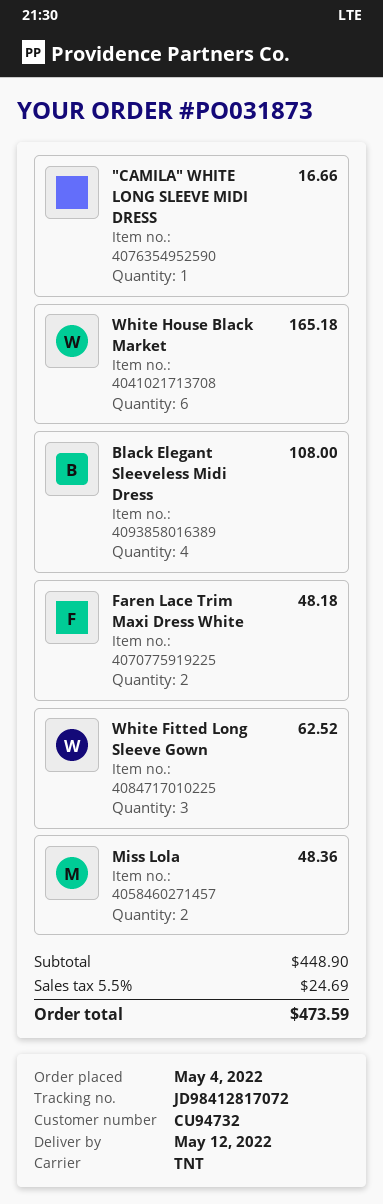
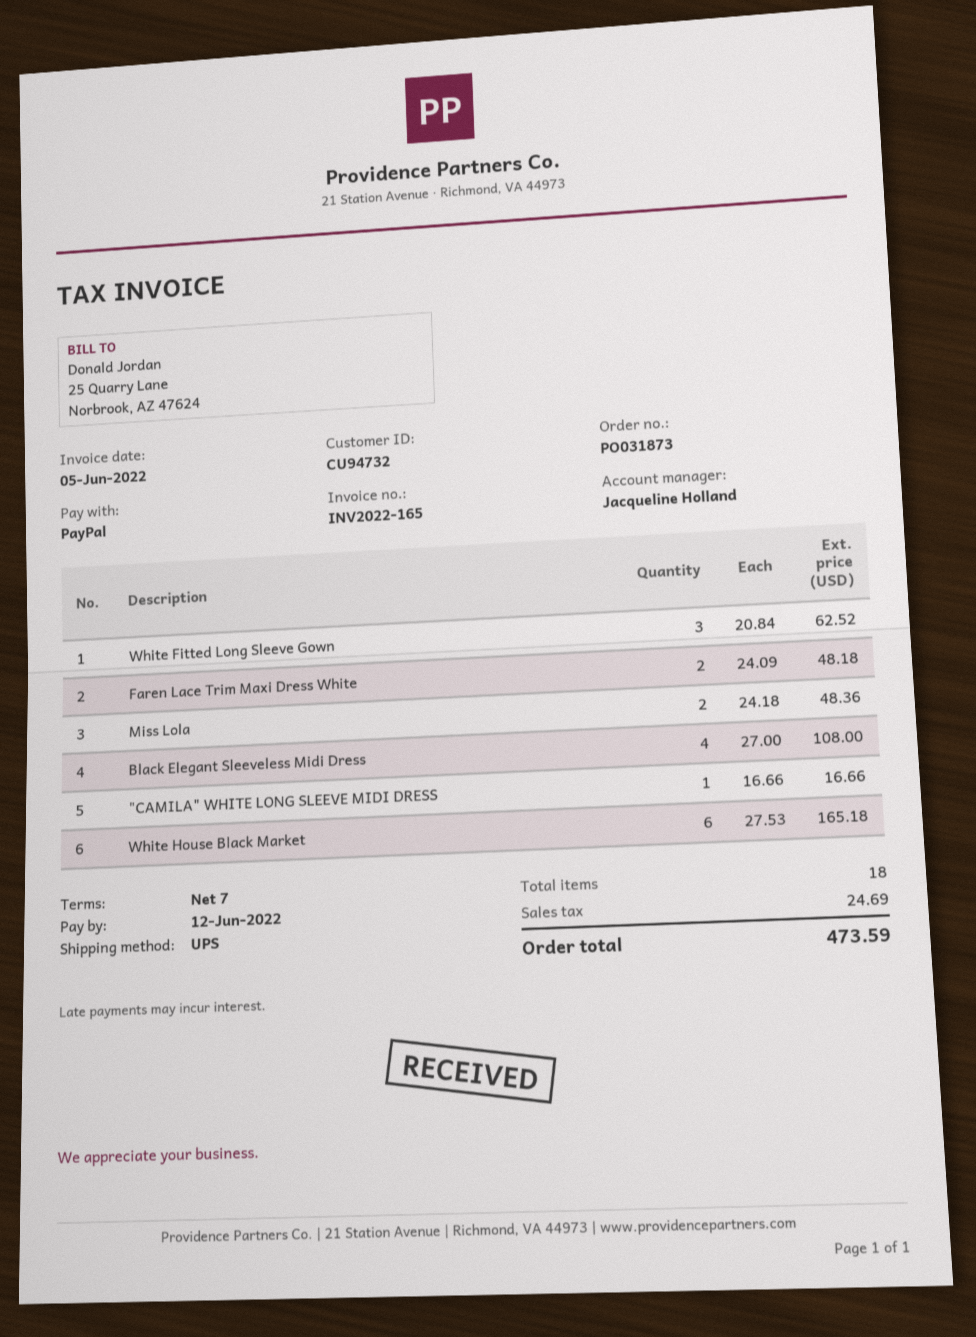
shipping method: TNT -> UPS

